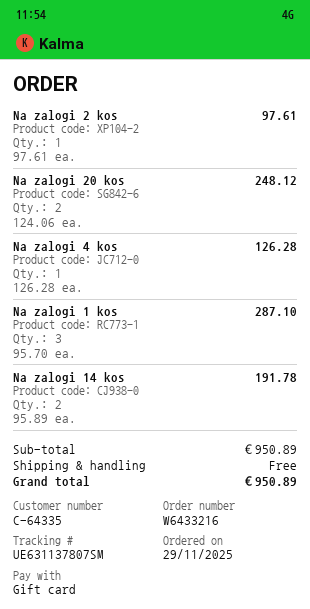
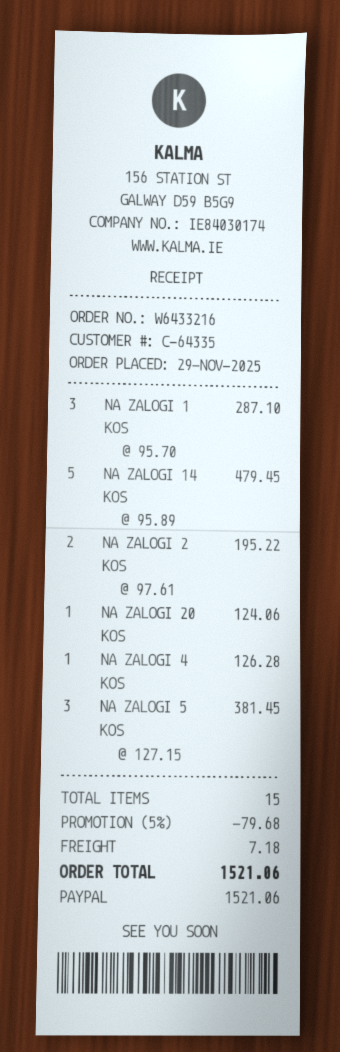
payment method: gift card -> PayPal
Na zalogi 2 kos: 1 x 97.61 = 97.61 -> 2 x 97.61 = 195.22
Na zalogi 20 kos: 2 x 124.06 = 248.12 -> 1 x 124.06 = 124.06
Na zalogi 14 kos: 2 x 95.89 = 191.78 -> 5 x 95.89 = 479.45
NA ZALOGI 5 KOS: none -> 3 x 127.15 = 381.45
discount: none -> 5% = 79.68
shipping: 0.00 -> 7.18
total: 950.89 -> 1521.06

